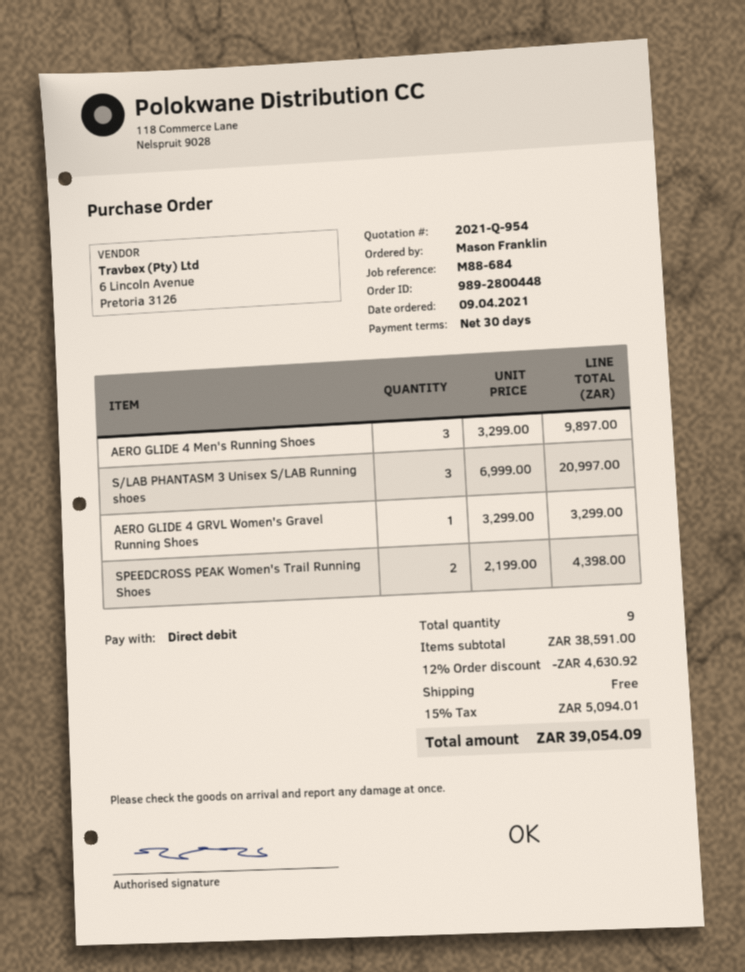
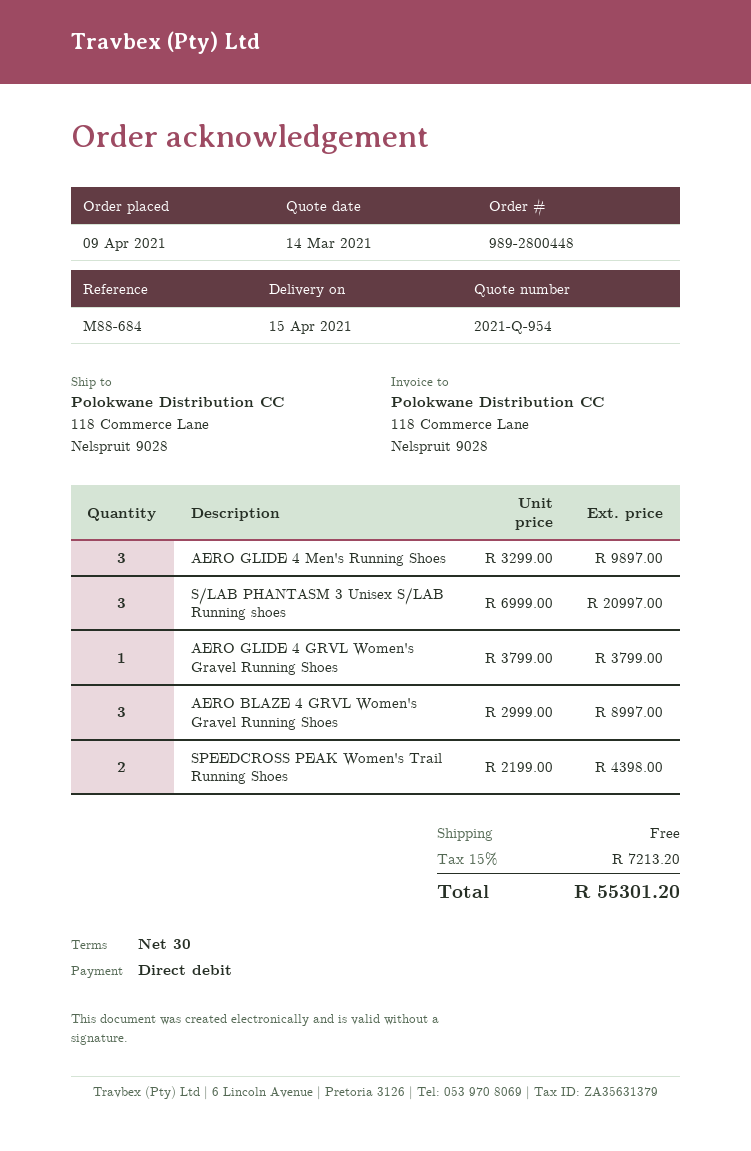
AERO GLIDE 4 GRVL Women's Gravel Running Shoes: 1 x 3299.00 = 3299.00 -> 1 x 3799.00 = 3799.00
AERO BLAZE 4 GRVL Women's Gravel Running Shoes: none -> 3 x 2999.00 = 8997.00
discount: 12% = 4630.92 -> none
tax: 15% = 5094.01 -> 15% = 7213.20
total: 39054.09 -> 55301.20

